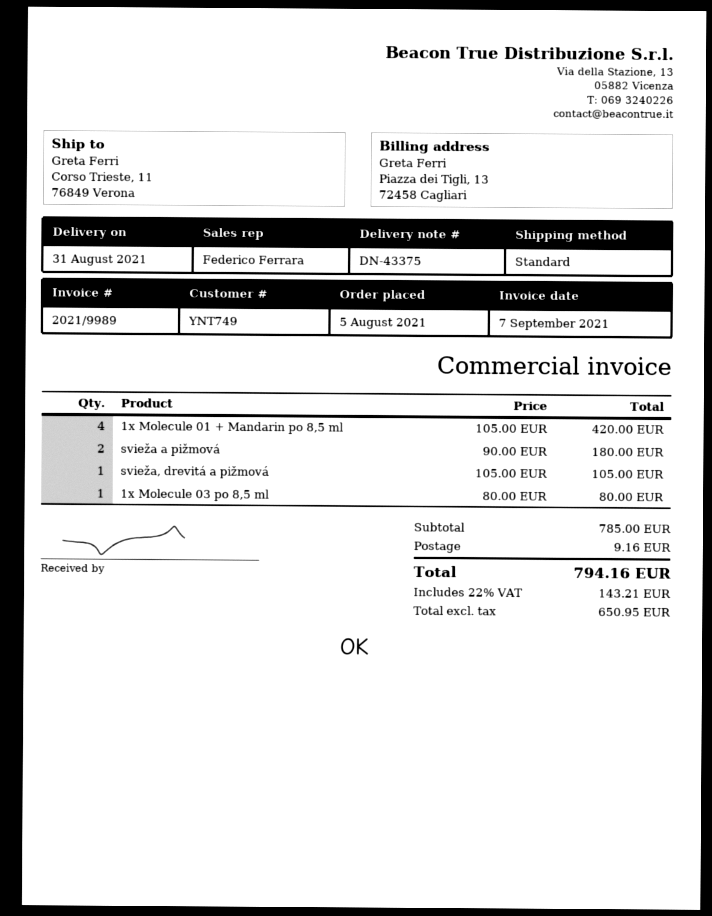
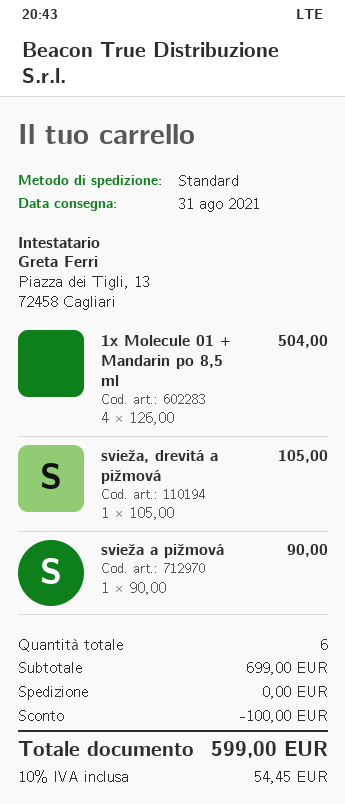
1x Molecule 01 + Mandarin po 8,5 ml: 4 x 105.00 = 420.00 -> 4 x 126.00 = 504.00
svieža a pižmová: 2 x 90.00 = 180.00 -> 1 x 90.00 = 90.00
1x Molecule 03 po 8,5 ml: 1 x 80.00 = 80.00 -> none
subtotal: 785.00 -> 699.00
discount: none -> 100.00
shipping: 9.16 -> 0.00
tax: 22% = 143.21 -> 10% = 54.45
total: 794.16 -> 599.00

